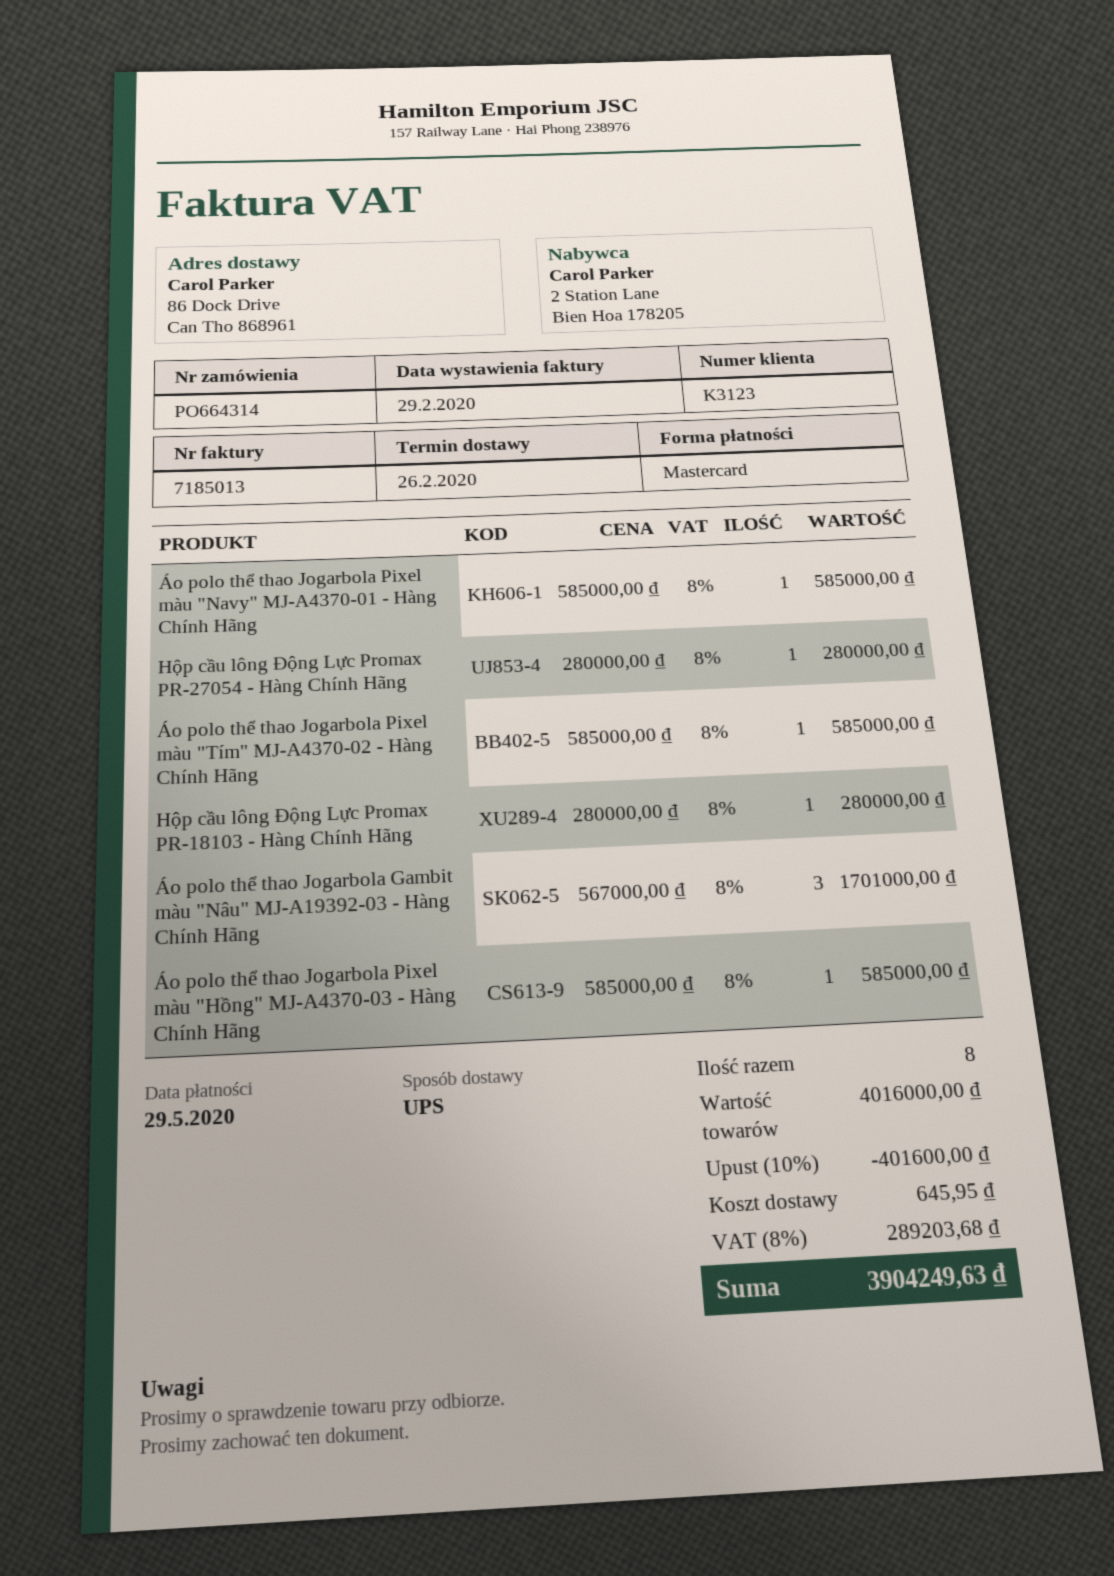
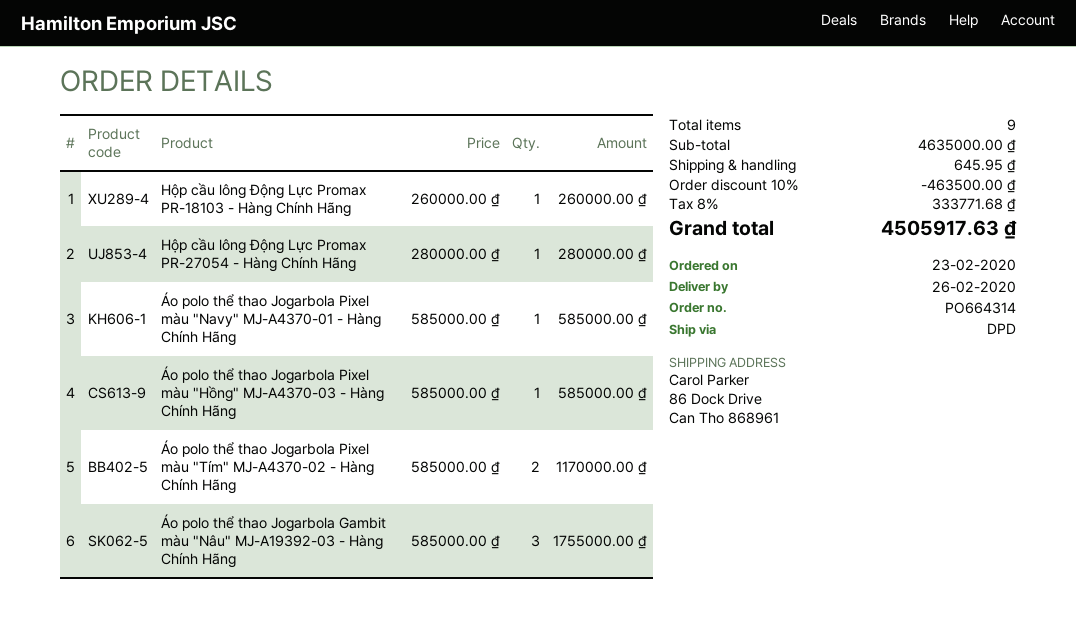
shipping method: UPS -> DPD
Áo polo thể thao Jogarbola Pixel màu "Tím" MJ-A4370-02 - Hàng Chính Hãng: 1 x 585000.00 = 585000.00 -> 2 x 585000.00 = 1170000.00
Hộp cầu lông Động Lực Promax PR-18103 - Hàng Chính Hãng: 1 x 280000.00 = 280000.00 -> 1 x 260000.00 = 260000.00
Áo polo thể thao Jogarbola Gambit màu "Nâu" MJ-A19392-03 - Hàng Chính Hãng: 3 x 567000.00 = 1701000.00 -> 3 x 585000.00 = 1755000.00
total quantity: 8 -> 9
subtotal: 4016000.00 -> 4635000.00
discount: 10% = 401600.00 -> 10% = 463500.00
tax: 8% = 289203.68 -> 8% = 333771.68
total: 3904249.63 -> 4505917.63

